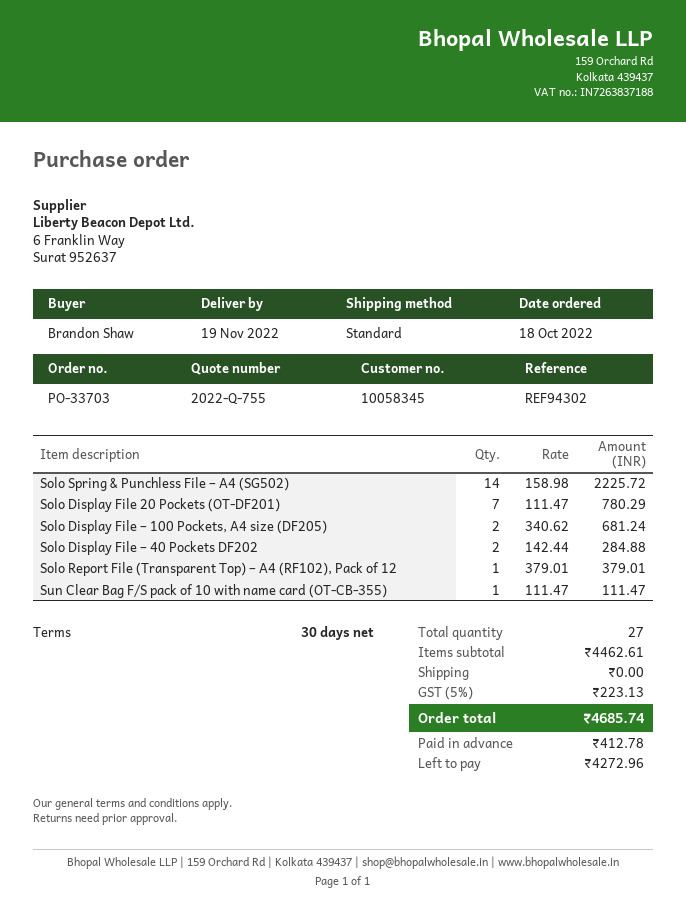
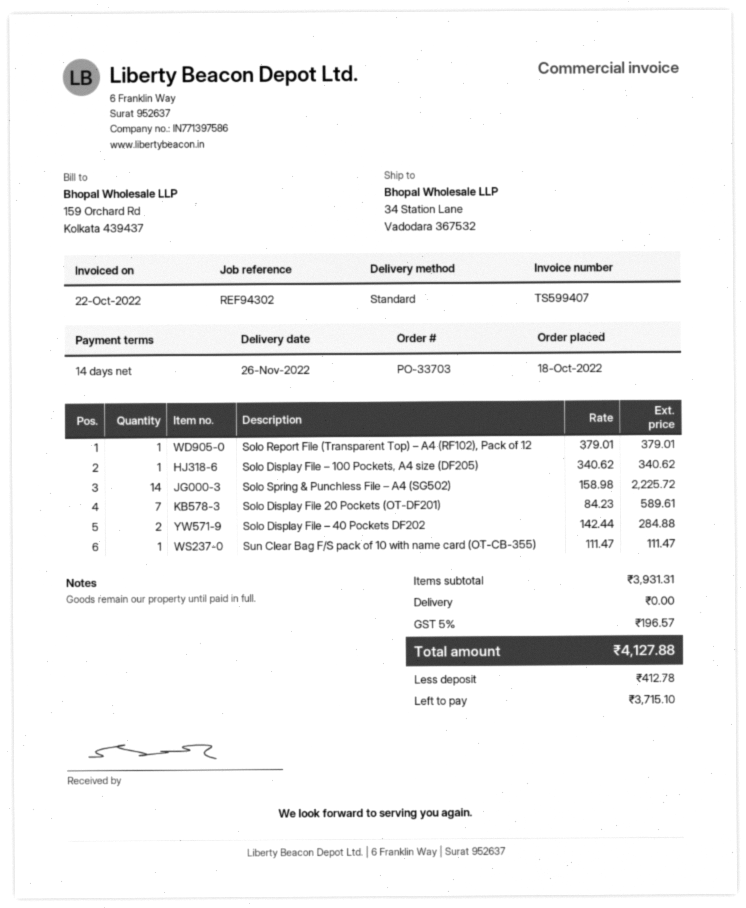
delivery date: 2022-11-19 -> 2022-11-26
payment terms: 30 days -> 14 days
Solo Display File 20 Pockets (OT-DF201): 7 x 111.47 = 780.29 -> 7 x 84.23 = 589.61
Solo Display File – 100 Pockets, A4 size (DF205): 2 x 340.62 = 681.24 -> 1 x 340.62 = 340.62
subtotal: 4462.61 -> 3931.31
tax: 5% = 223.13 -> 5% = 196.57
total: 4685.74 -> 4127.88
balance: 4272.96 -> 3715.10

